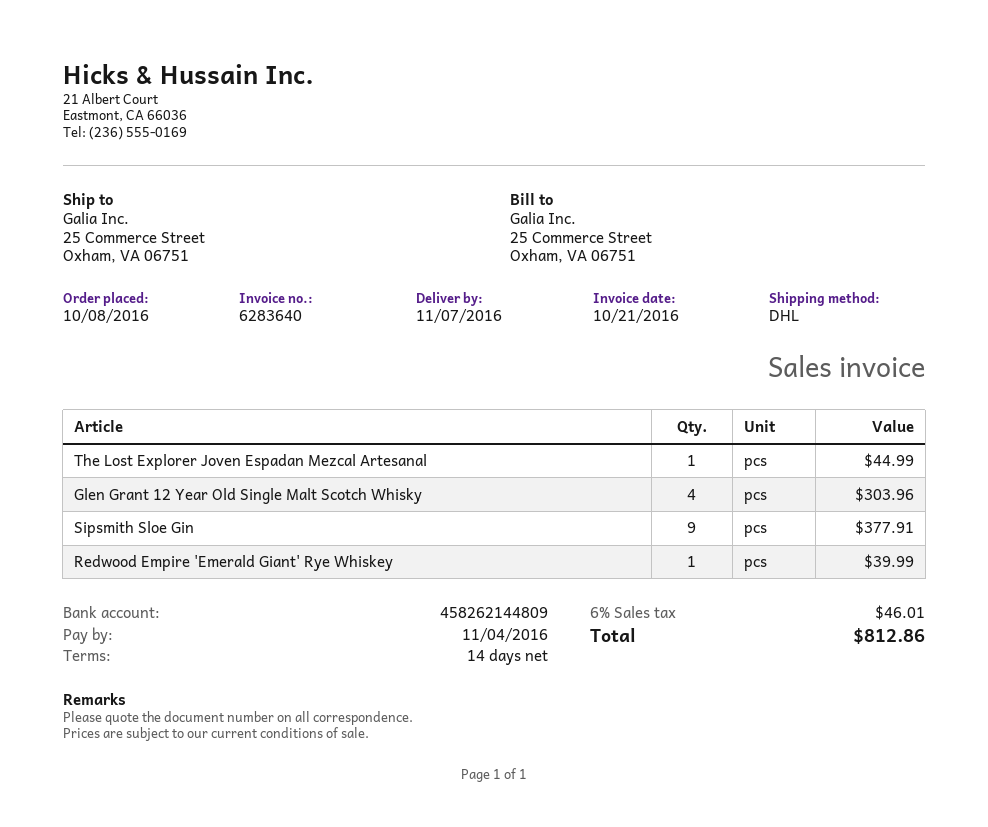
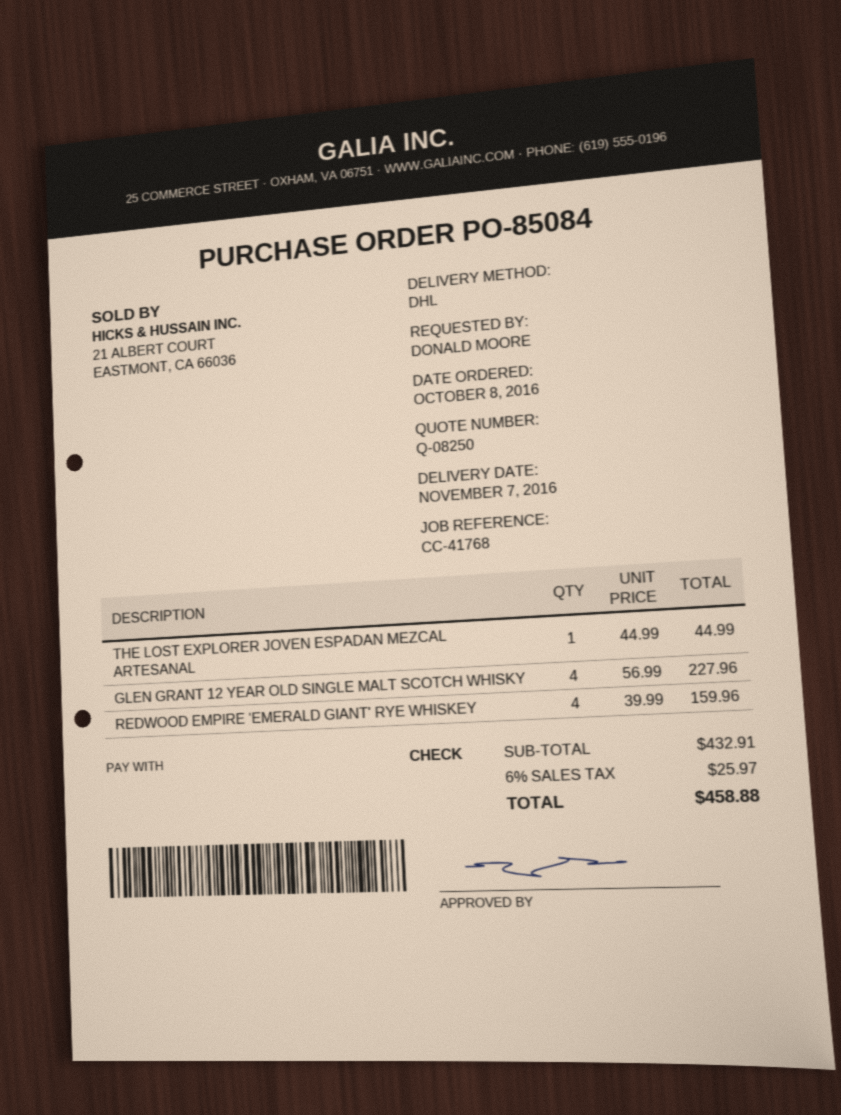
Glen Grant 12 Year Old Single Malt Scotch Whisky: 4 for 303.96 -> 4 for 227.96
Sipsmith Sloe Gin: 9 for 377.91 -> none
Redwood Empire 'Emerald Giant' Rye Whiskey: 1 for 39.99 -> 4 for 159.96
tax: 6% = 46.01 -> 6% = 25.97
total: 812.86 -> 458.88

